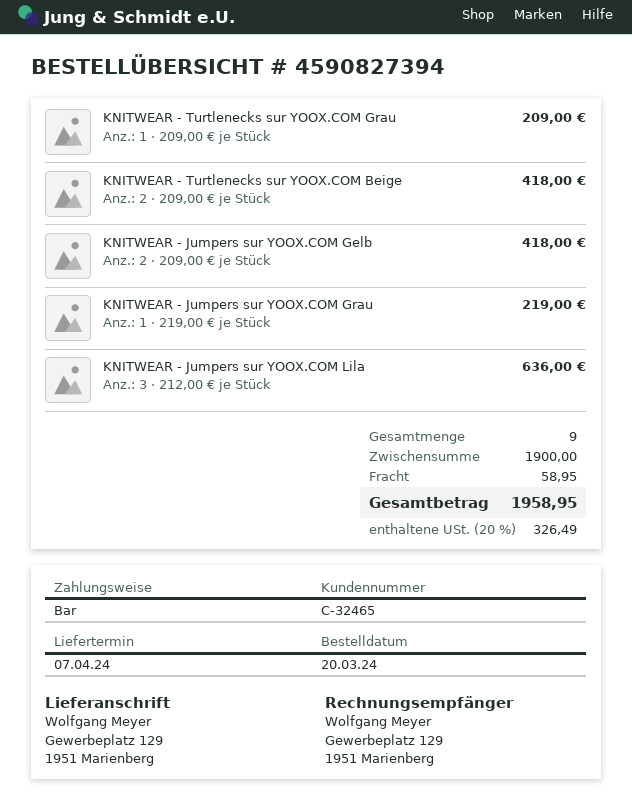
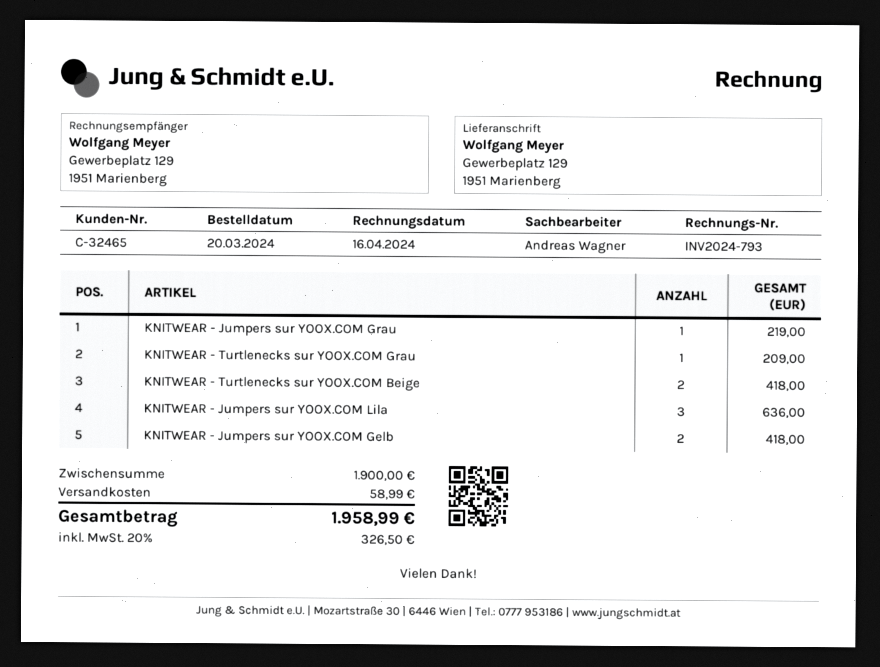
shipping: 58.95 -> 58.99
tax: 20% = 326.49 -> 20% = 326.50
total: 1958.95 -> 1958.99

